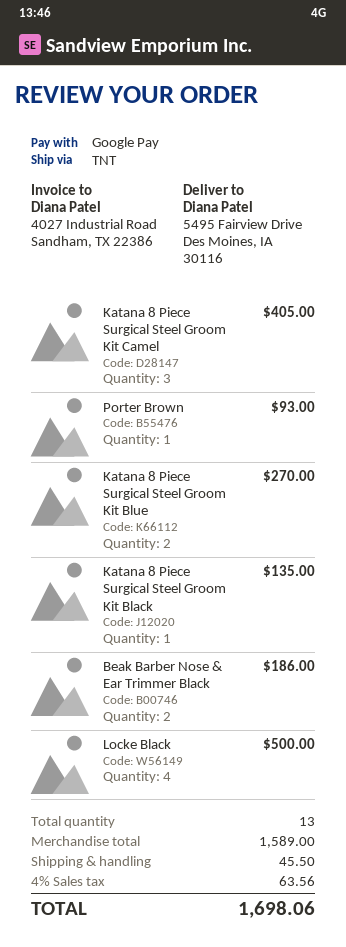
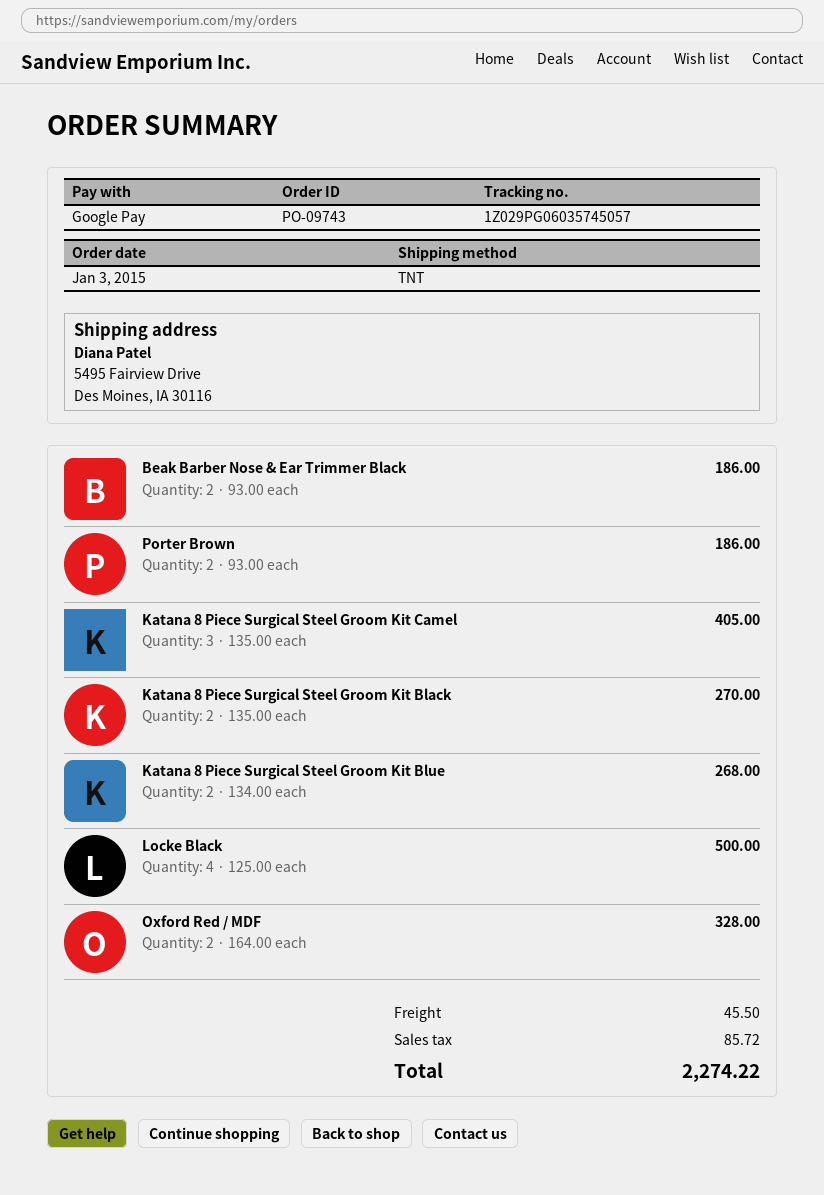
Porter Brown: 1 for 93.00 -> 2 for 186.00
Katana 8 Piece Surgical Steel Groom Kit Blue: 2 for 270.00 -> 2 for 268.00
Katana 8 Piece Surgical Steel Groom Kit Black: 1 for 135.00 -> 2 for 270.00
Oxford Red / MDF: none -> 2 for 328.00
tax: 63.56 -> 85.72
total: 1698.06 -> 2274.22

